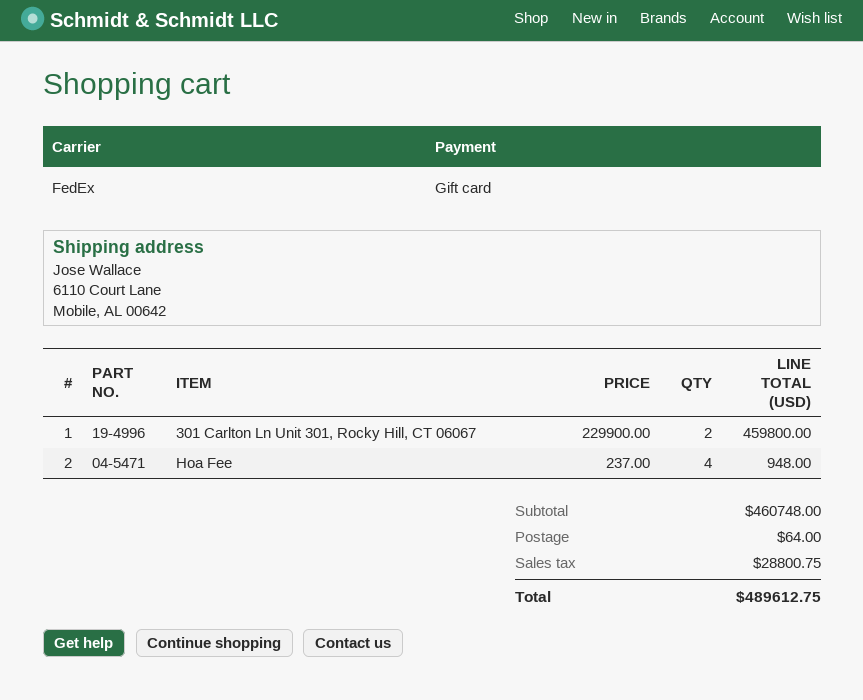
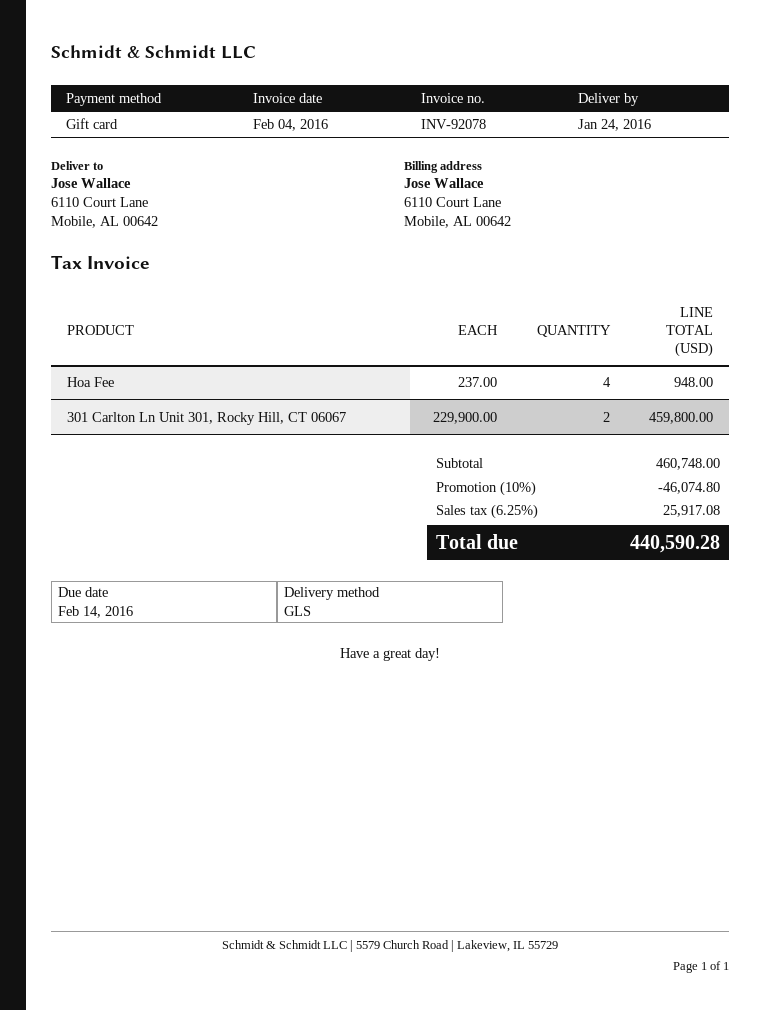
shipping method: FedEx -> GLS
discount: none -> 10% = 46074.80
shipping: 64.00 -> none
tax: 28800.75 -> 25917.08
total: 489612.75 -> 440590.28

